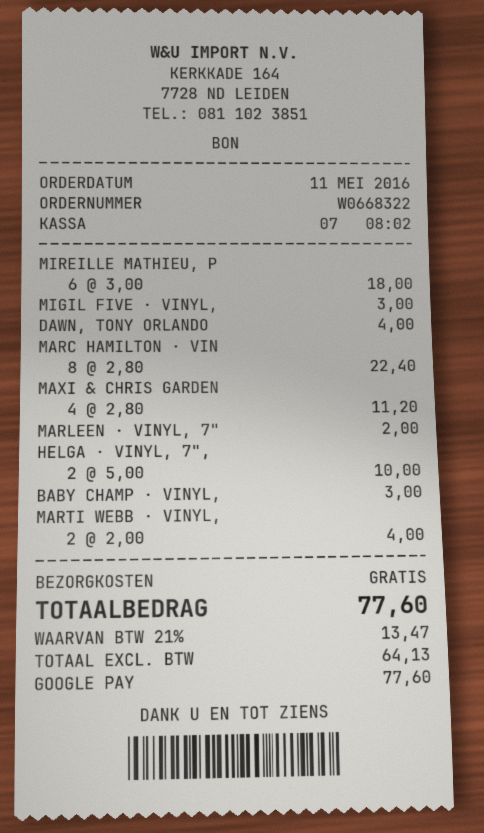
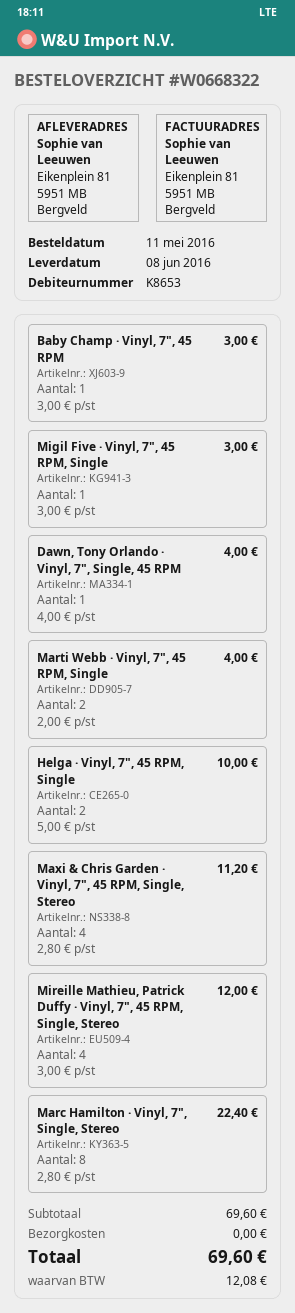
MIREILLE MATHIEU, P: 6 x 3.00 = 18.00 -> 4 x 3.00 = 12.00
MARLEEN · VINYL, 7": 1 x 2.00 = 2.00 -> none
tax: 13.47 -> 12.08
total: 77.60 -> 69.60

